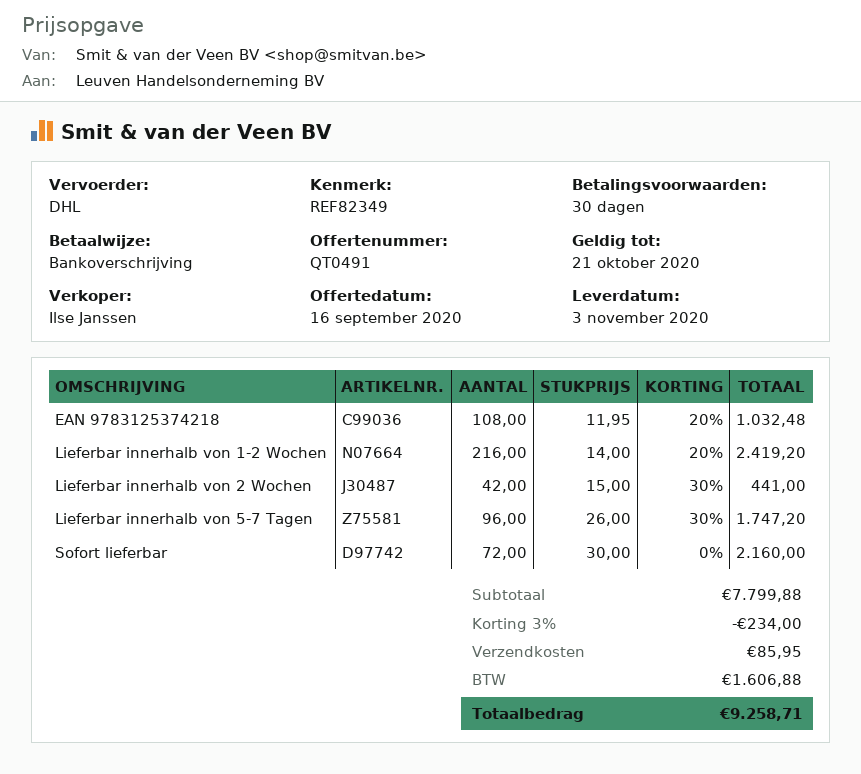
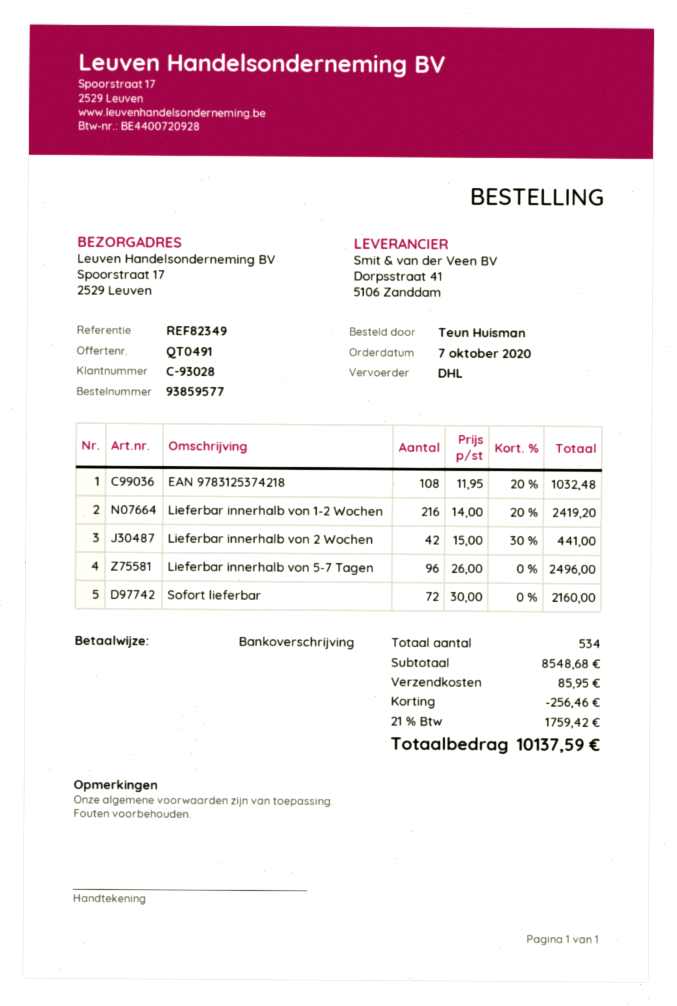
Lieferbar innerhalb von 5-7 Tagen: 96 x 26.00 - 30% = 1747.20 -> 96 x 26.00 = 2496.00
subtotal: 7799.88 -> 8548.68
discount: 234.00 -> 256.46
tax: 1606.88 -> 1759.42
total: 9258.71 -> 10137.59

